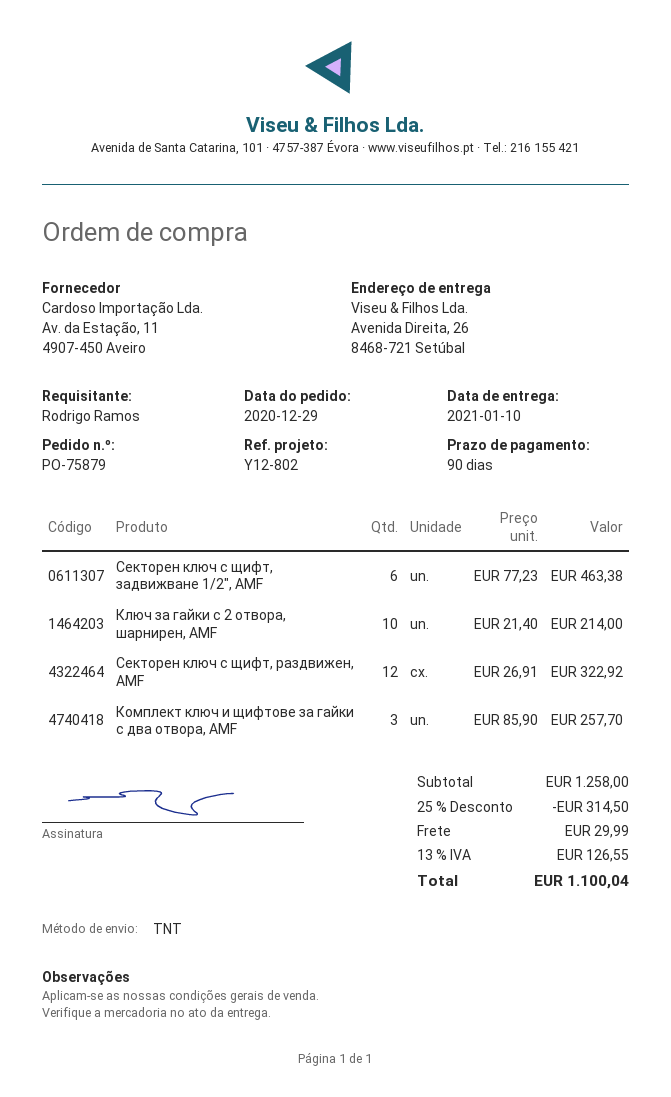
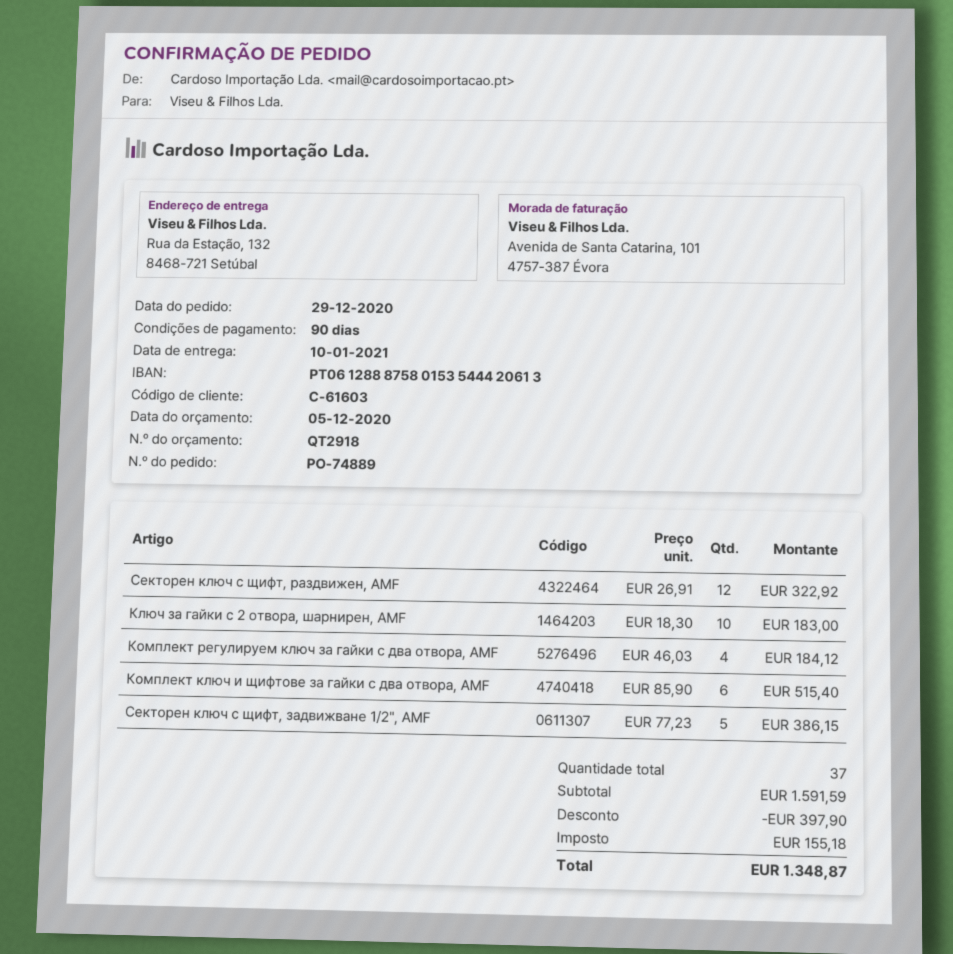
order number: PO-75879 -> PO-74889
ship to: Avenida Direita, 26, 8468-721 Setúbal -> Rua da Estação, 132, 8468-721 Setúbal
Секторен ключ с щифт, задвижване 1/2", AMF: 6 x 77.23 = 463.38 -> 5 x 77.23 = 386.15
Ключ за гайки с 2 отвора, шарнирен, AMF: 10 x 21.40 = 214.00 -> 10 x 18.30 = 183.00
Комплект ключ и щифтове за гайки с два отвора, AMF: 3 x 85.90 = 257.70 -> 6 x 85.90 = 515.40
Комплект регулируем ключ за гайки с два отвора, AMF: none -> 4 x 46.03 = 184.12
subtotal: 1258.00 -> 1591.59
discount: 314.50 -> 397.90
shipping: 29.99 -> none
tax: 126.55 -> 155.18
total: 1100.04 -> 1348.87

